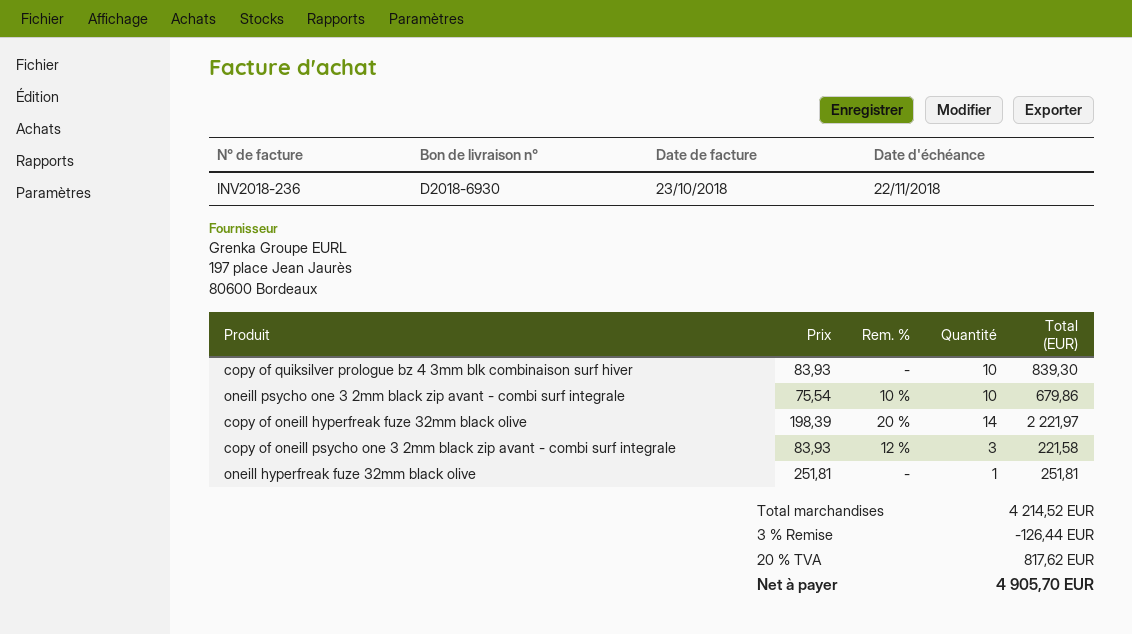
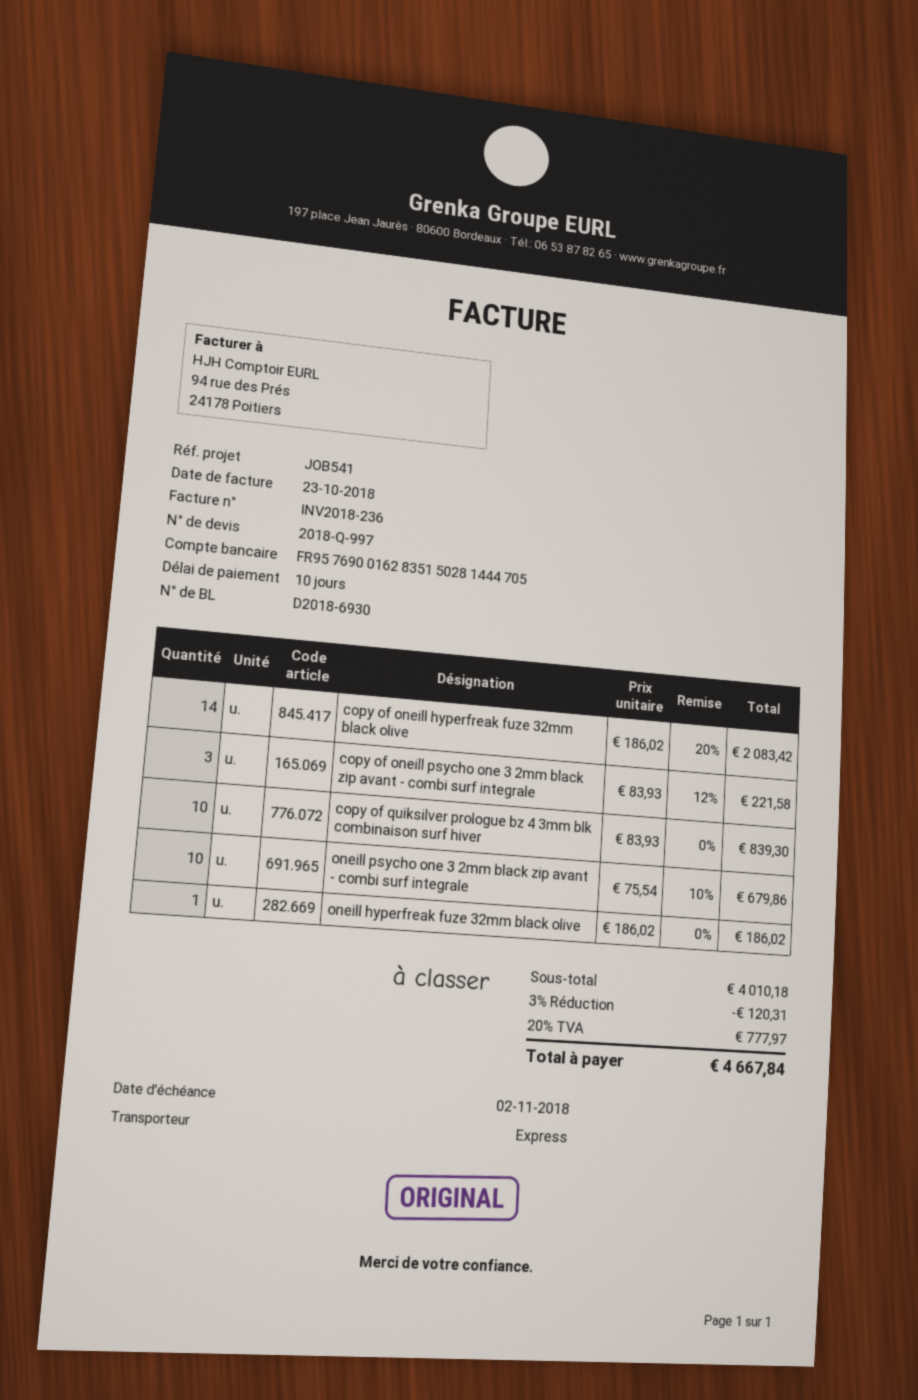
due date: 2018-11-22 -> 2018-11-02
copy of oneill hyperfreak fuze 32mm black olive: 14 x 198.39 - 20% = 2221.97 -> 14 x 186.02 - 20% = 2083.42
oneill hyperfreak fuze 32mm black olive: 1 x 251.81 = 251.81 -> 1 x 186.02 = 186.02
subtotal: 4214.52 -> 4010.18
discount: 3% = 126.44 -> 3% = 120.31
tax: 20% = 817.62 -> 20% = 777.97
total: 4905.70 -> 4667.84

